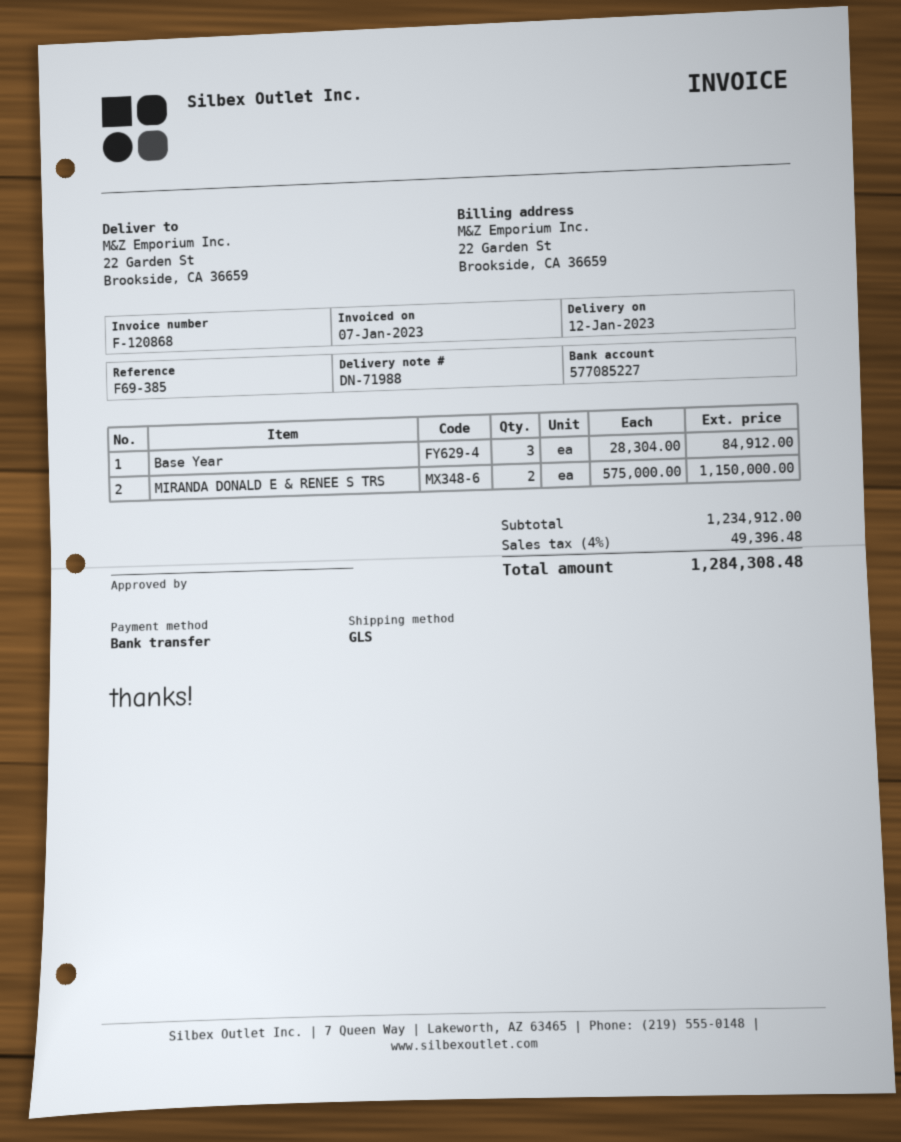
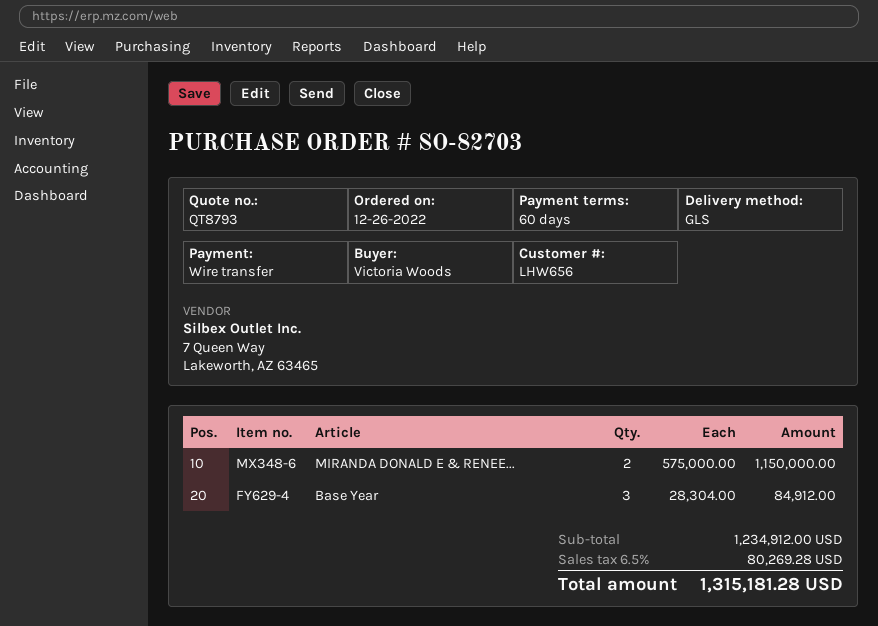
tax: 4% = 49396.48 -> 6.5% = 80269.28
total: 1284308.48 -> 1315181.28

